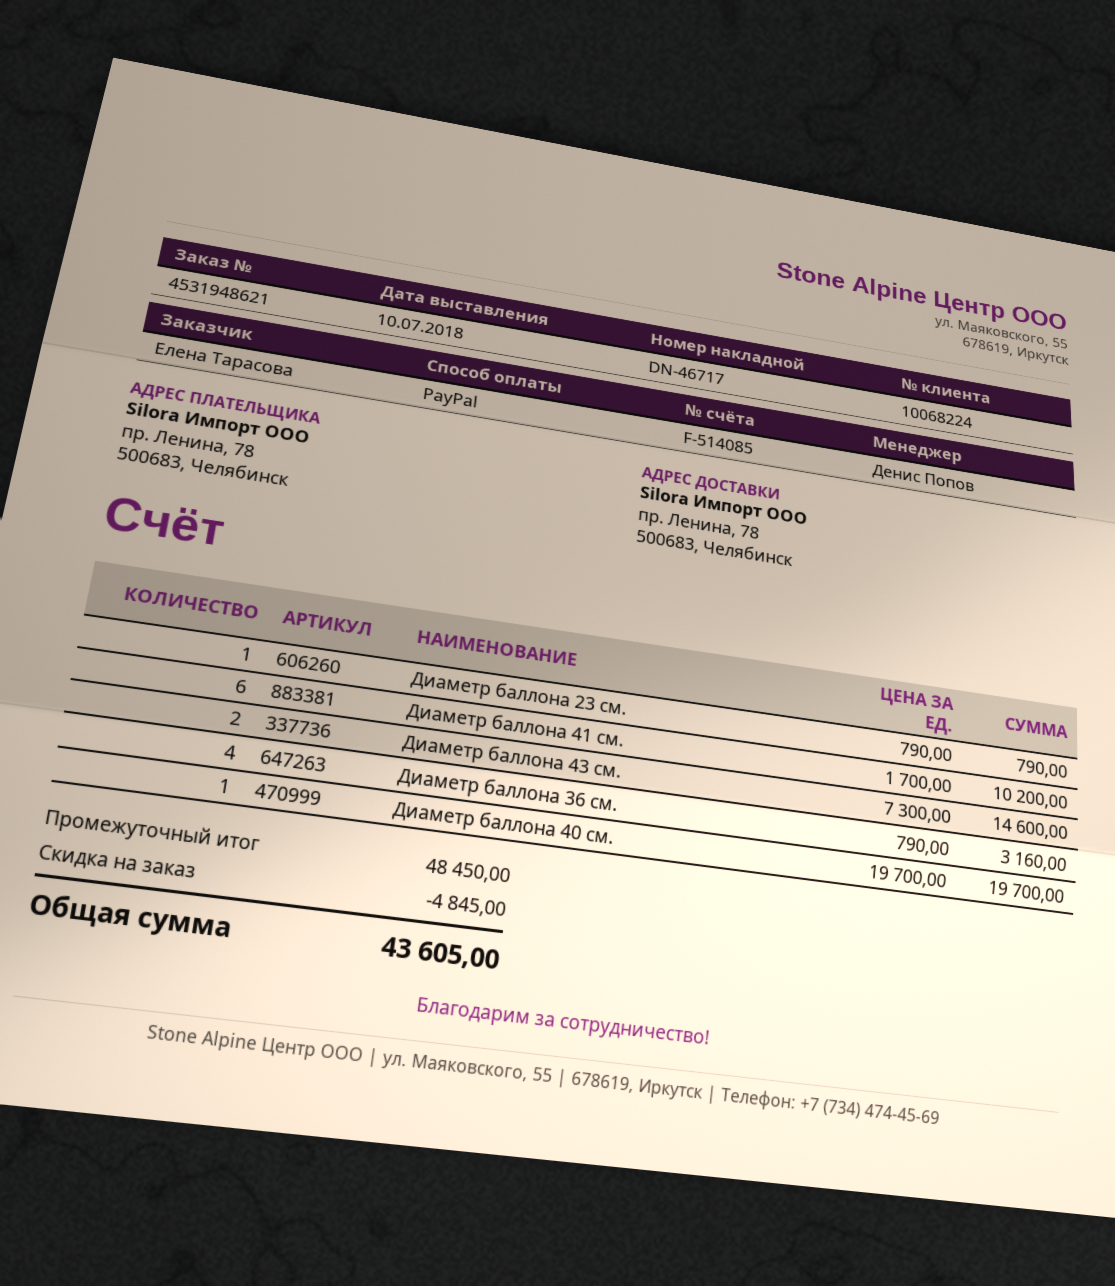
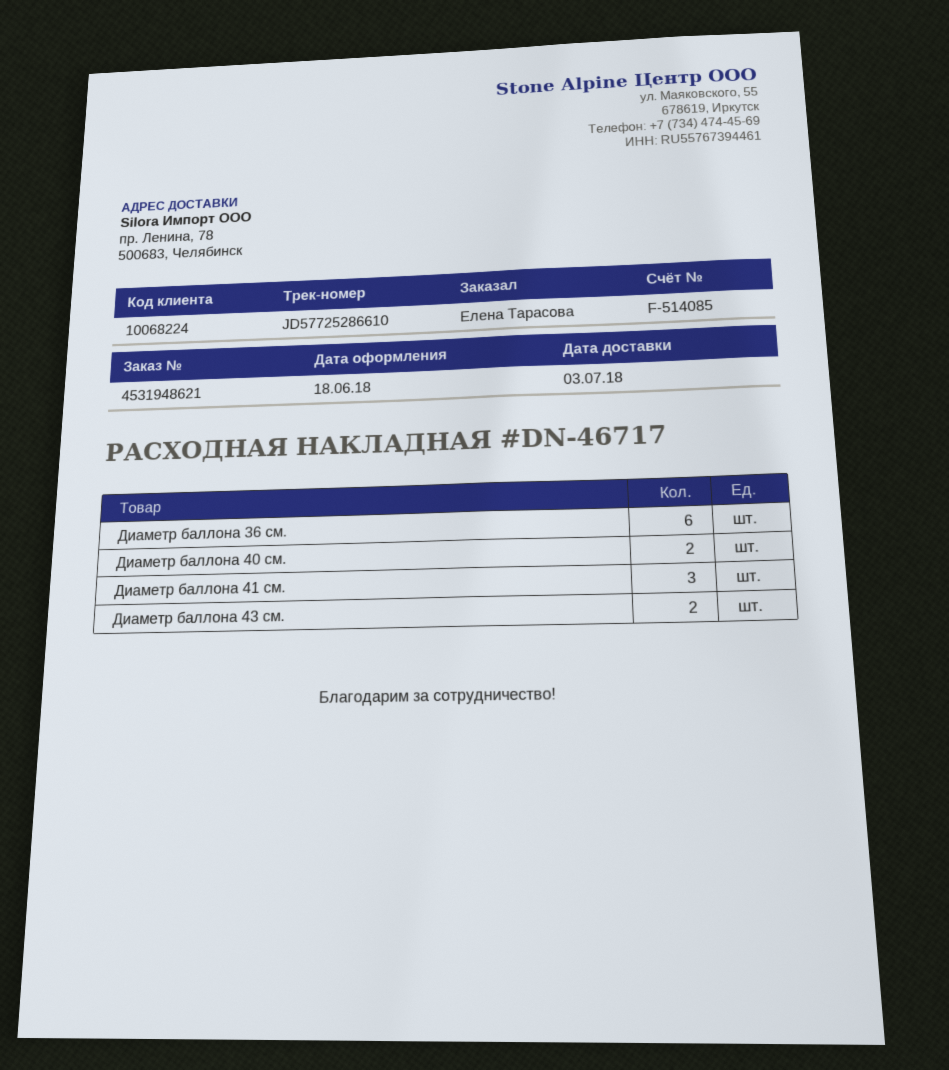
Диаметр баллона 23 см.: 1 -> none
Диаметр баллона 41 см.: 6 -> 3
Диаметр баллона 36 см.: 4 -> 6
Диаметр баллона 40 см.: 1 -> 2

